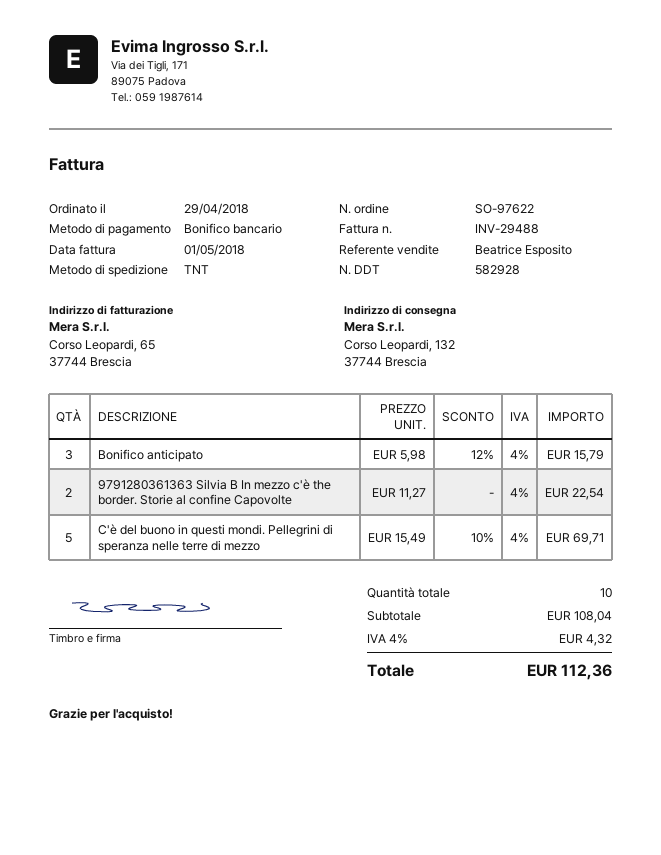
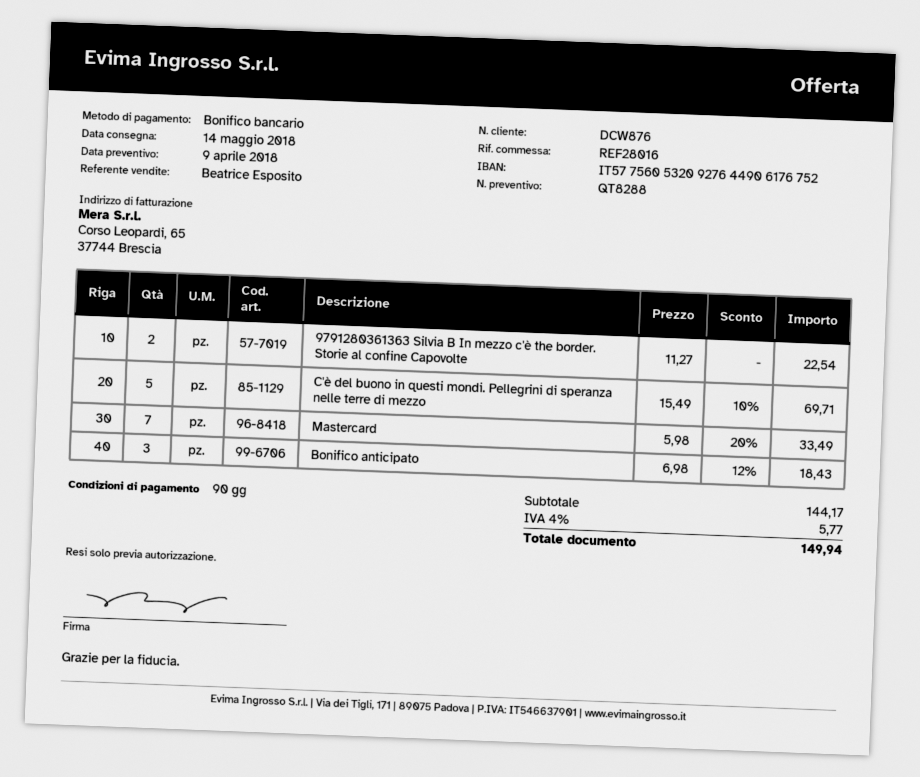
Bonifico anticipato: 3 x 5.98 - 12% = 15.79 -> 3 x 6.98 - 12% = 18.43
Mastercard: none -> 7 x 5.98 - 20% = 33.49
subtotal: 108.04 -> 144.17
tax: 4% = 4.32 -> 4% = 5.77
total: 112.36 -> 149.94

